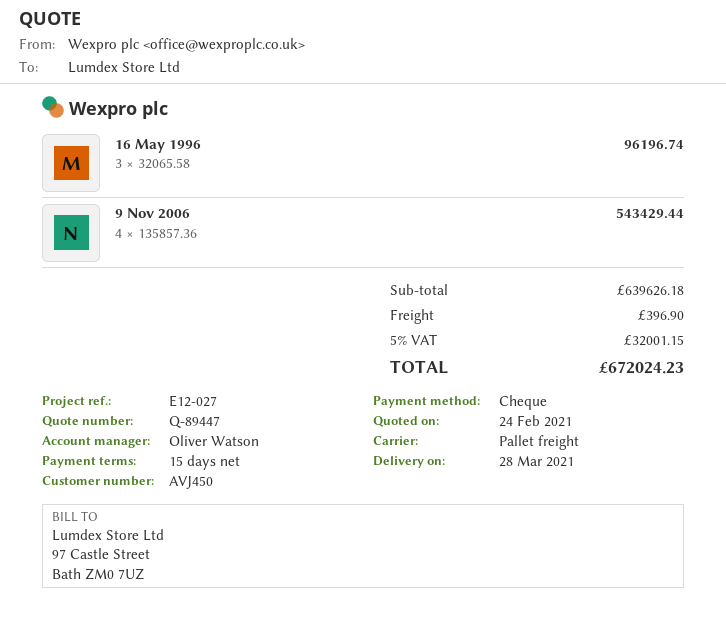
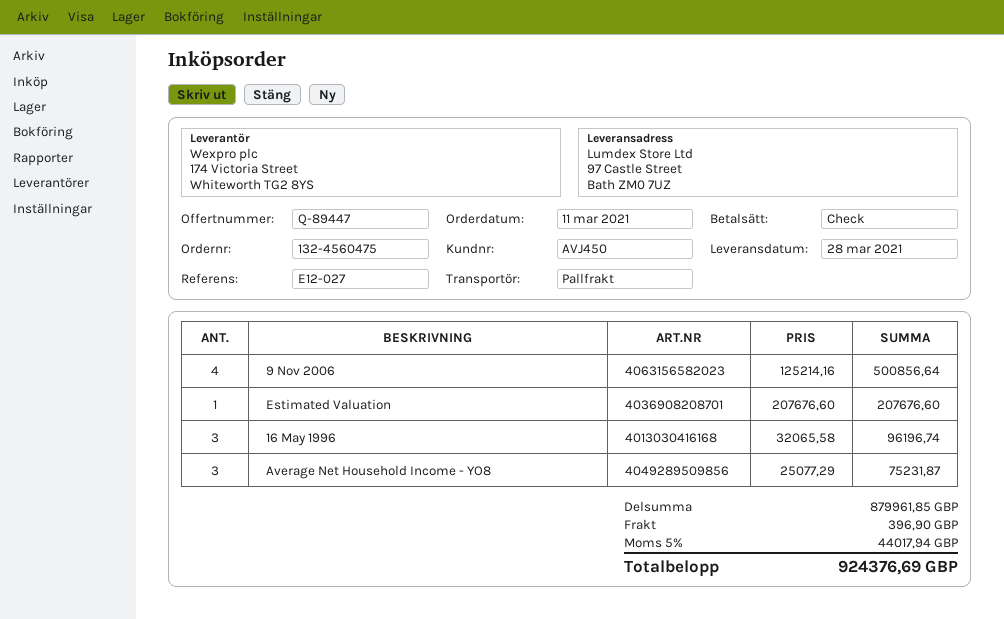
9 Nov 2006: 4 x 135857.36 = 543429.44 -> 4 x 125214.16 = 500856.64
Estimated Valuation: none -> 1 x 207676.60 = 207676.60
Average Net Household Income - YO8: none -> 3 x 25077.29 = 75231.87
subtotal: 639626.18 -> 879961.85
tax: 5% = 32001.15 -> 5% = 44017.94
total: 672024.23 -> 924376.69

